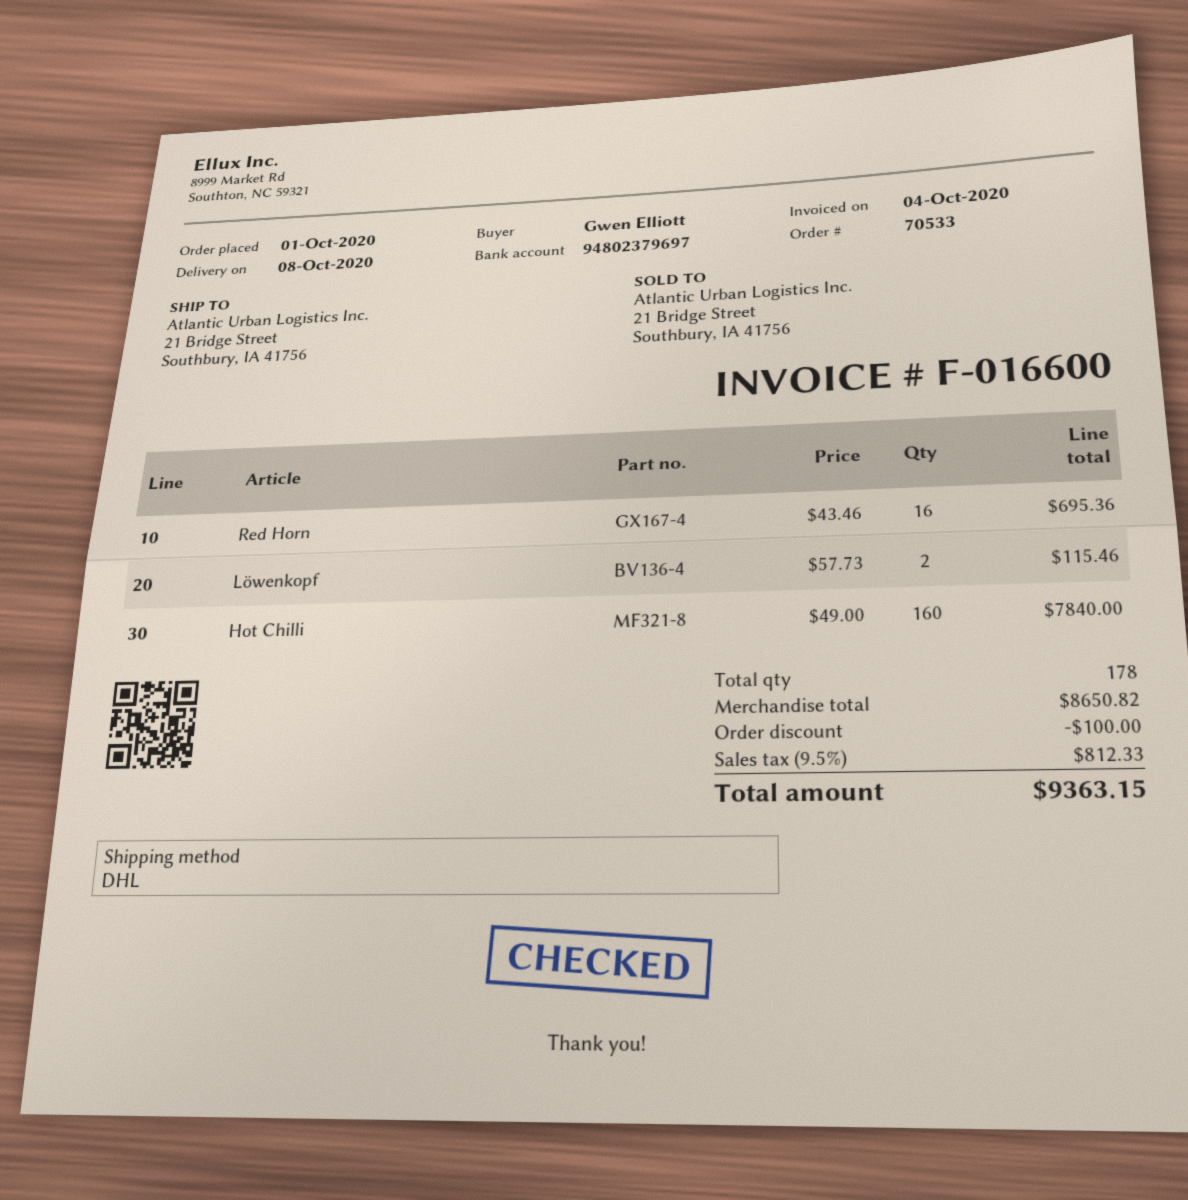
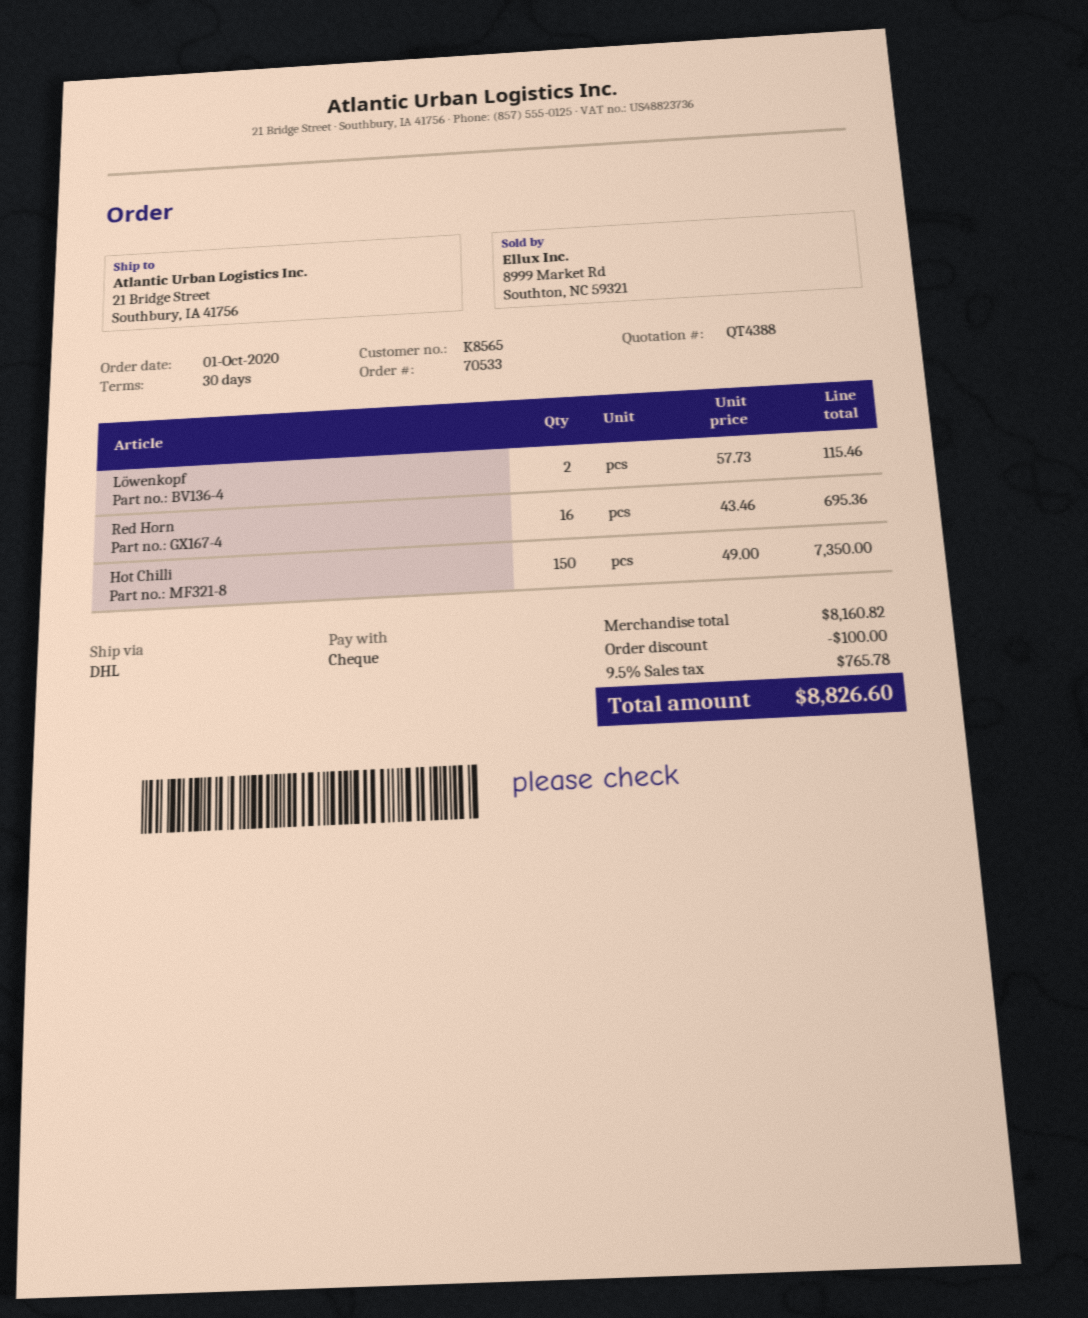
Hot Chilli: 160 x 49.00 = 7840.00 -> 150 x 49.00 = 7350.00
subtotal: 8650.82 -> 8160.82
tax: 9.5% = 812.33 -> 9.5% = 765.78
total: 9363.15 -> 8826.60

